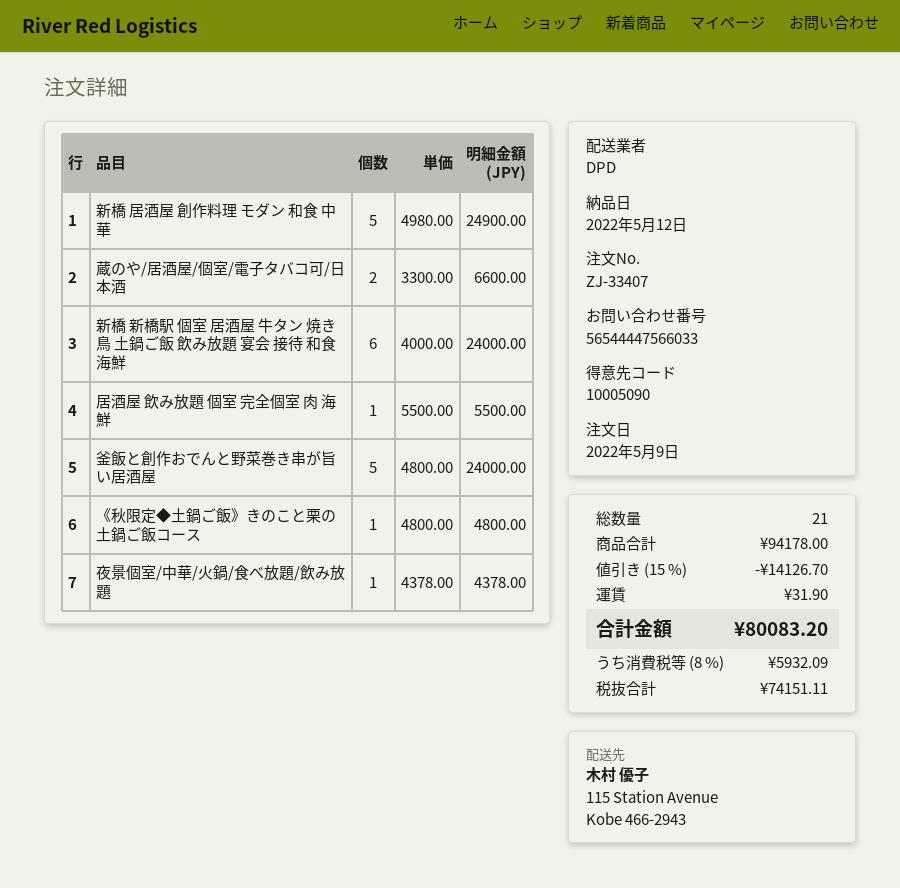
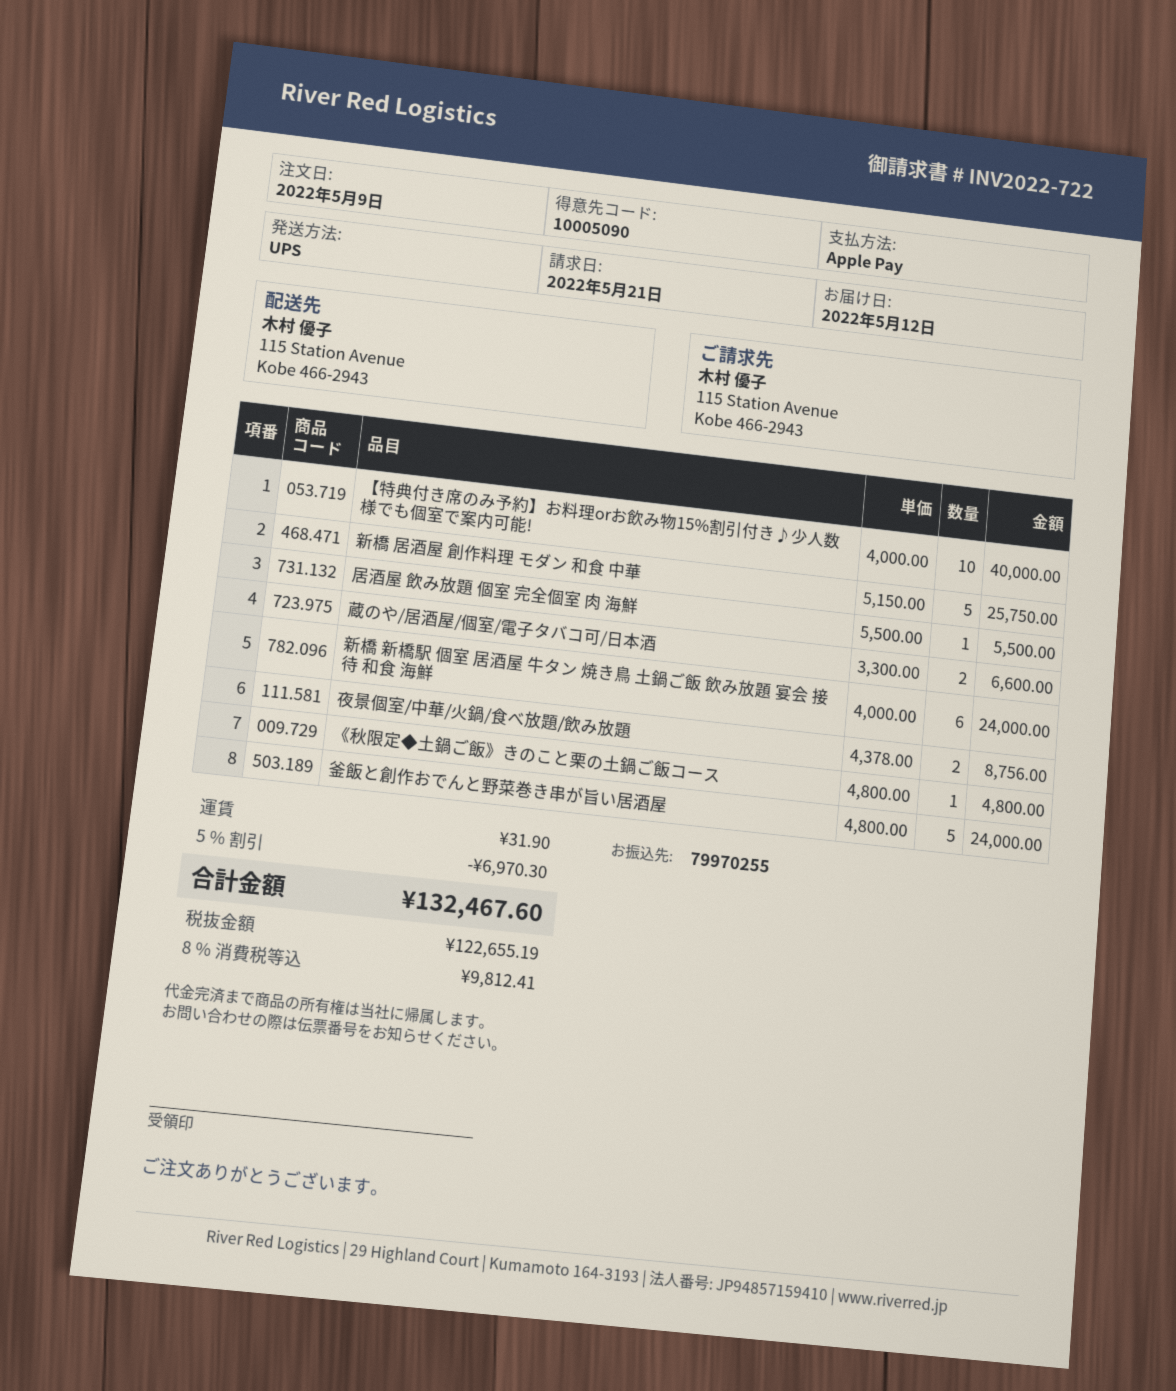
shipping method: DPD -> UPS
新橋 居酒屋 創作料理 モダン 和食 中華: 5 x 4980.00 = 24900.00 -> 5 x 5150.00 = 25750.00
夜景個室/中華/火鍋/食べ放題/飲み放題: 1 x 4378.00 = 4378.00 -> 2 x 4378.00 = 8756.00
【特典付き席のみ予約】お料理orお飲み物15%割引付き♪少人数様でも個室で案内可能!: none -> 10 x 4000.00 = 40000.00
discount: 15% = 14126.70 -> 5% = 6970.30
net: 74151.11 -> 122655.19
tax: 8% = 5932.09 -> 8% = 9812.41
total: 80083.20 -> 132467.60

